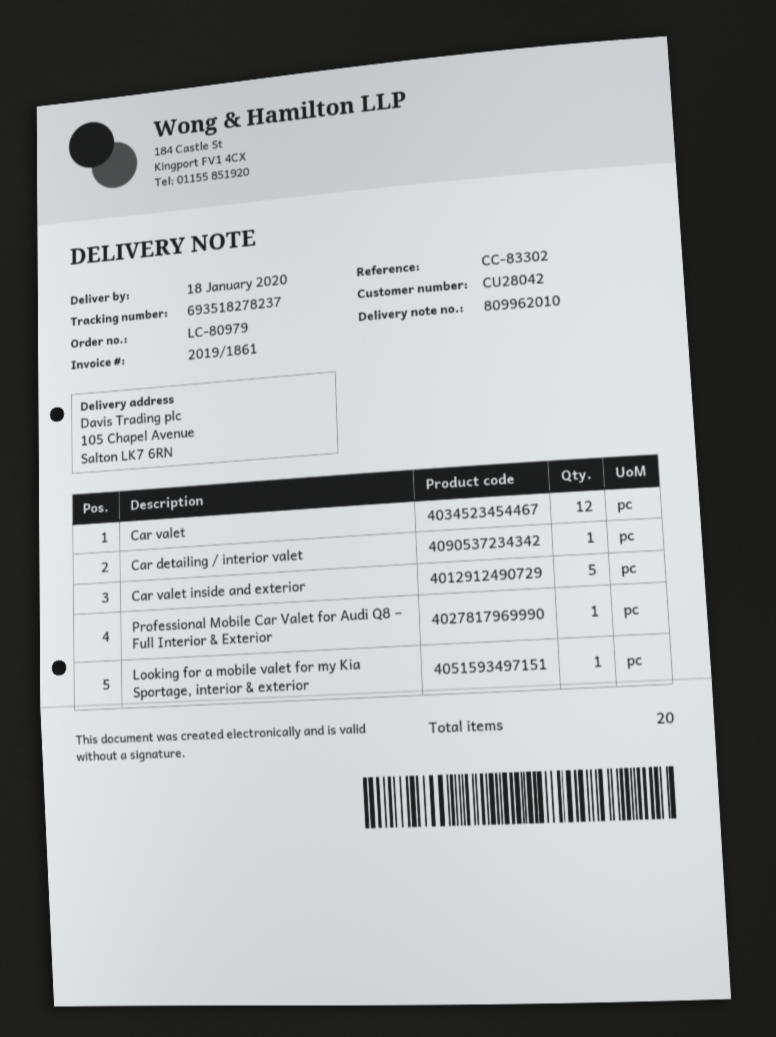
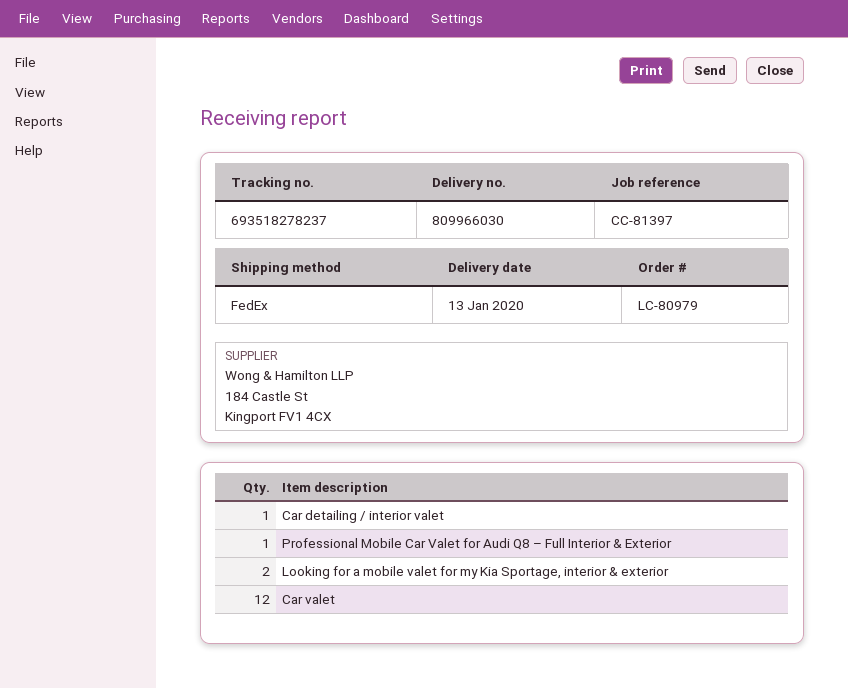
delivery note number: 809962010 -> 809966030
delivery date: 2020-01-18 -> 2020-01-13
reference: CC-83302 -> CC-81397
Car valet inside and exterior: 5 -> none
Looking for a mobile valet for my Kia Sportage, interior & exterior: 1 -> 2

